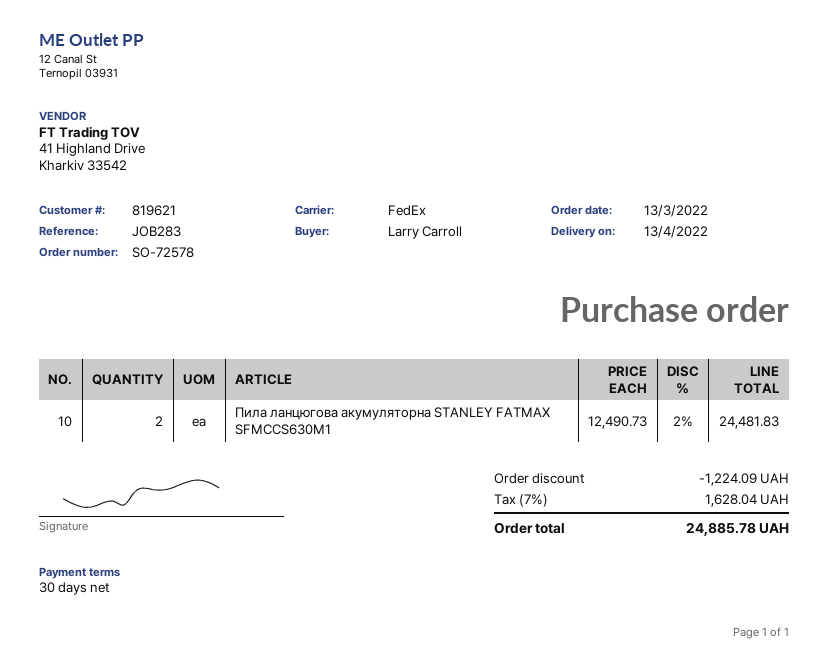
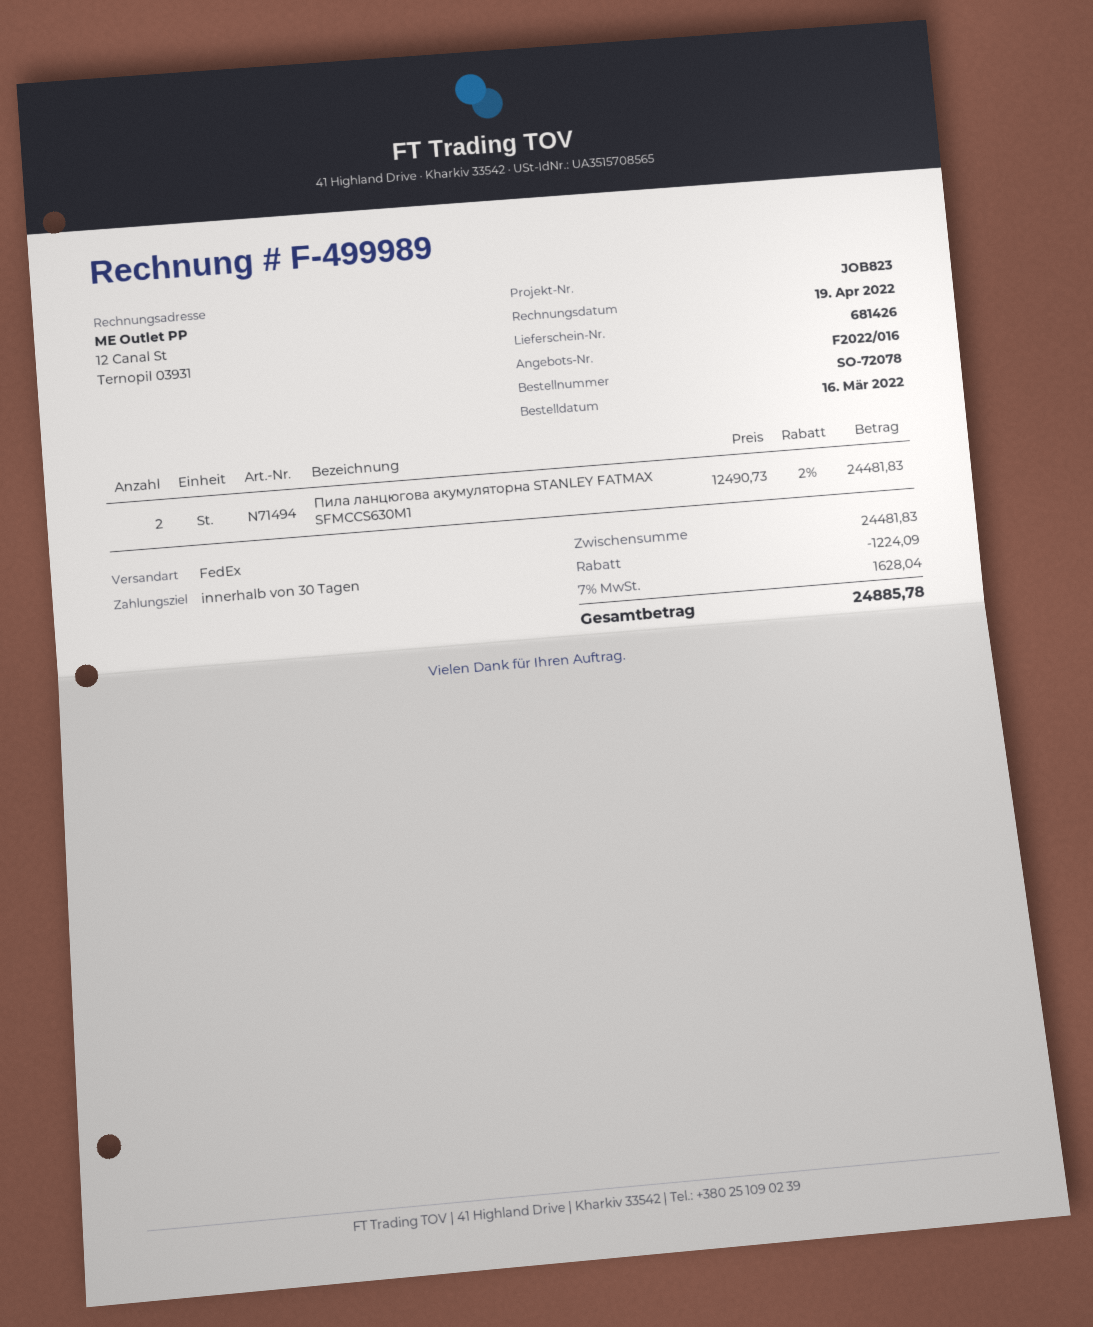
order number: SO-72578 -> SO-72078
order date: 2022-03-13 -> 2022-03-16
reference: JOB283 -> JOB823

